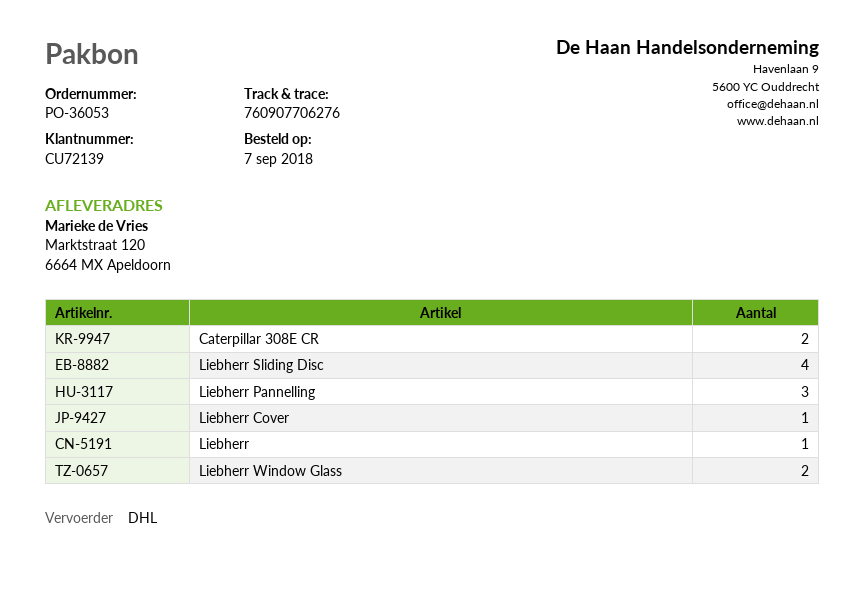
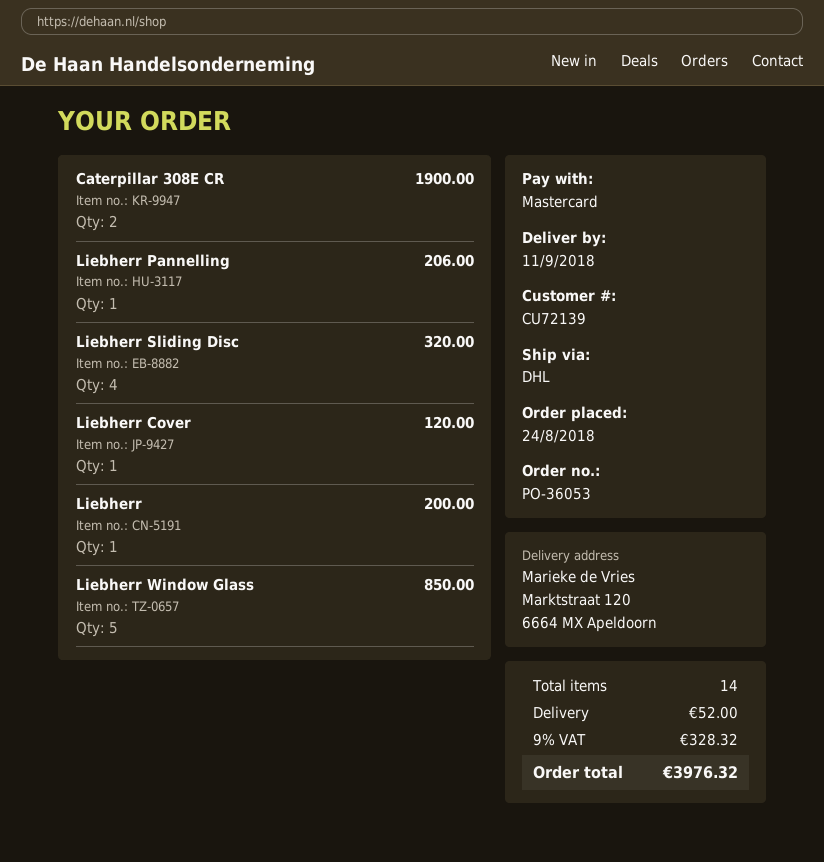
order date: 2018-09-07 -> 2018-08-24
Liebherr Pannelling: 3 -> 1
Liebherr Window Glass: 2 -> 5

